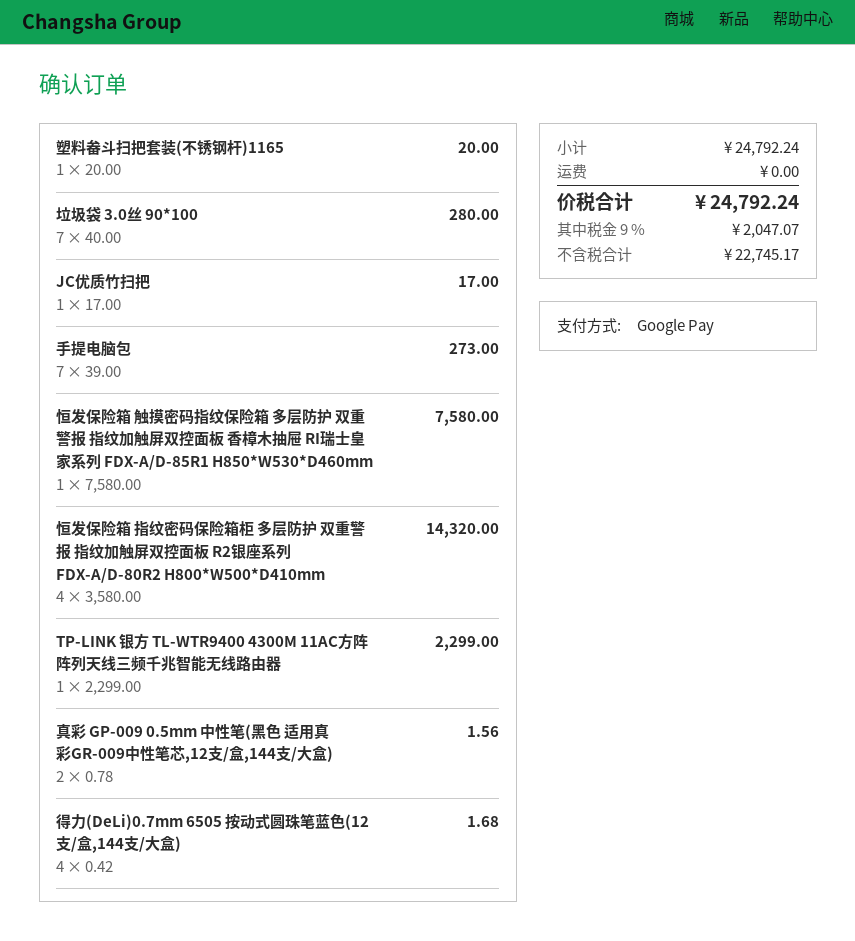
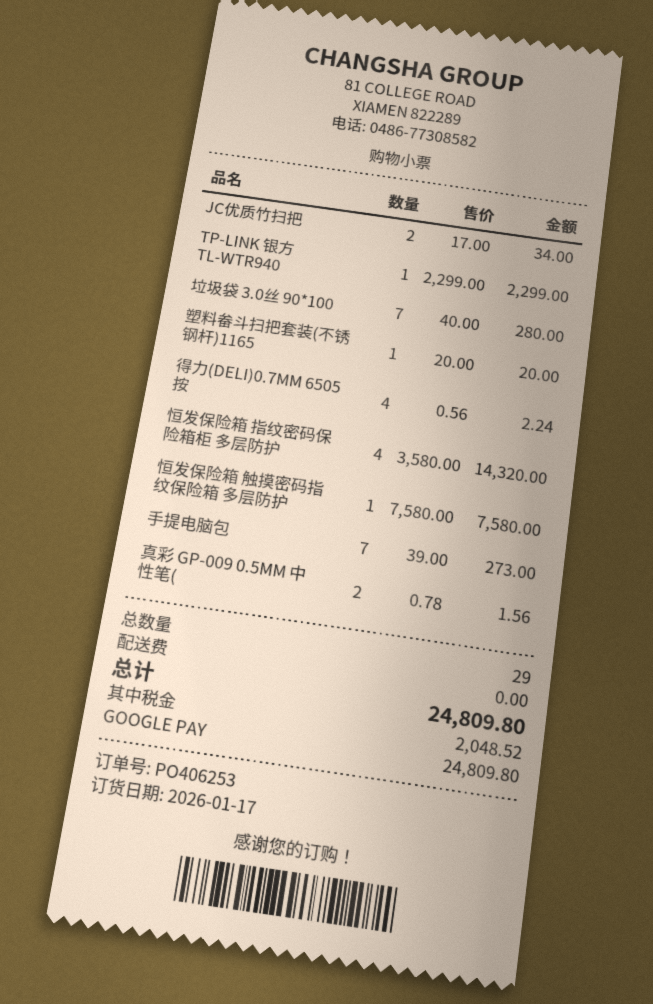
JC优质竹扫把: 1 x 17.00 = 17.00 -> 2 x 17.00 = 34.00
得力(DeLi)0.7mm 6505 按动式圆珠笔蓝色(12支/盒,144支/大盒): 4 x 0.42 = 1.68 -> 4 x 0.56 = 2.24
tax: 2047.07 -> 2048.52
total: 24792.24 -> 24809.80

